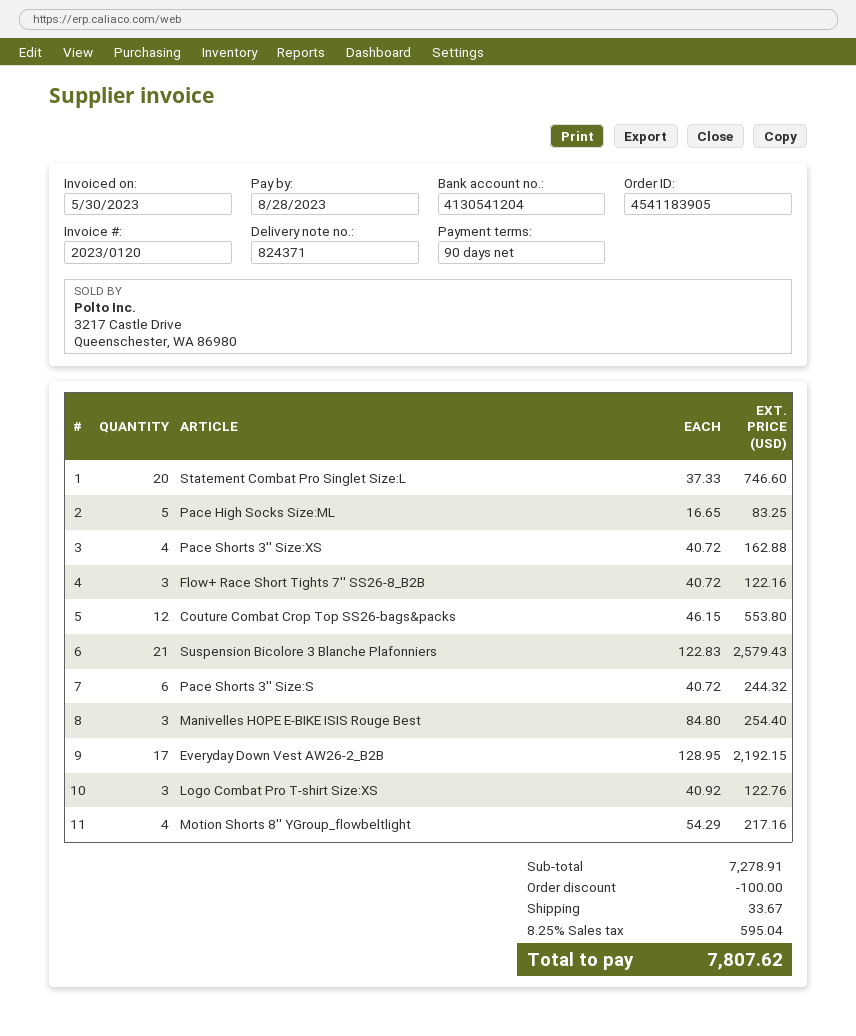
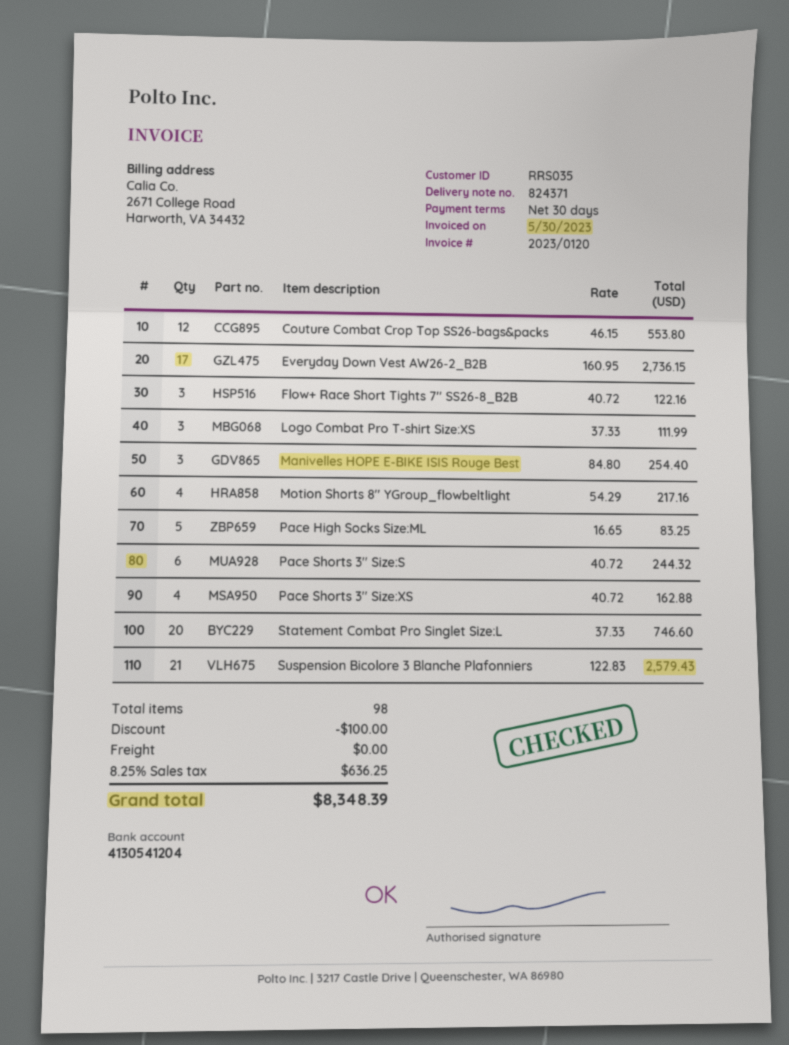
payment terms: 90 days -> 30 days
Everyday Down Vest AW26-2_B2B: 17 x 128.95 = 2192.15 -> 17 x 160.95 = 2736.15
Logo Combat Pro T-shirt Size:XS: 3 x 40.92 = 122.76 -> 3 x 37.33 = 111.99
shipping: 33.67 -> 0.00
tax: 8.25% = 595.04 -> 8.25% = 636.25
total: 7807.62 -> 8348.39

